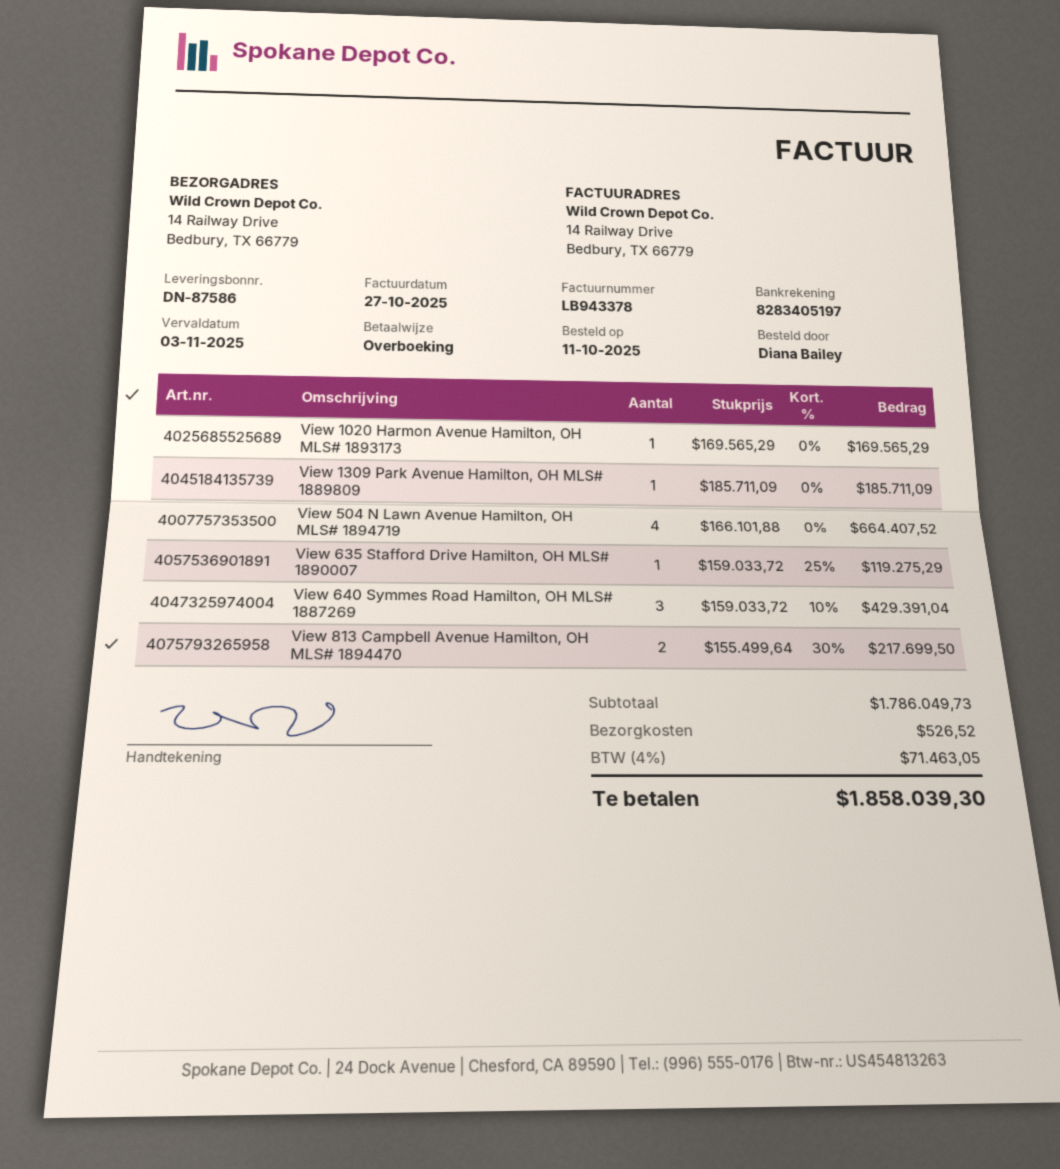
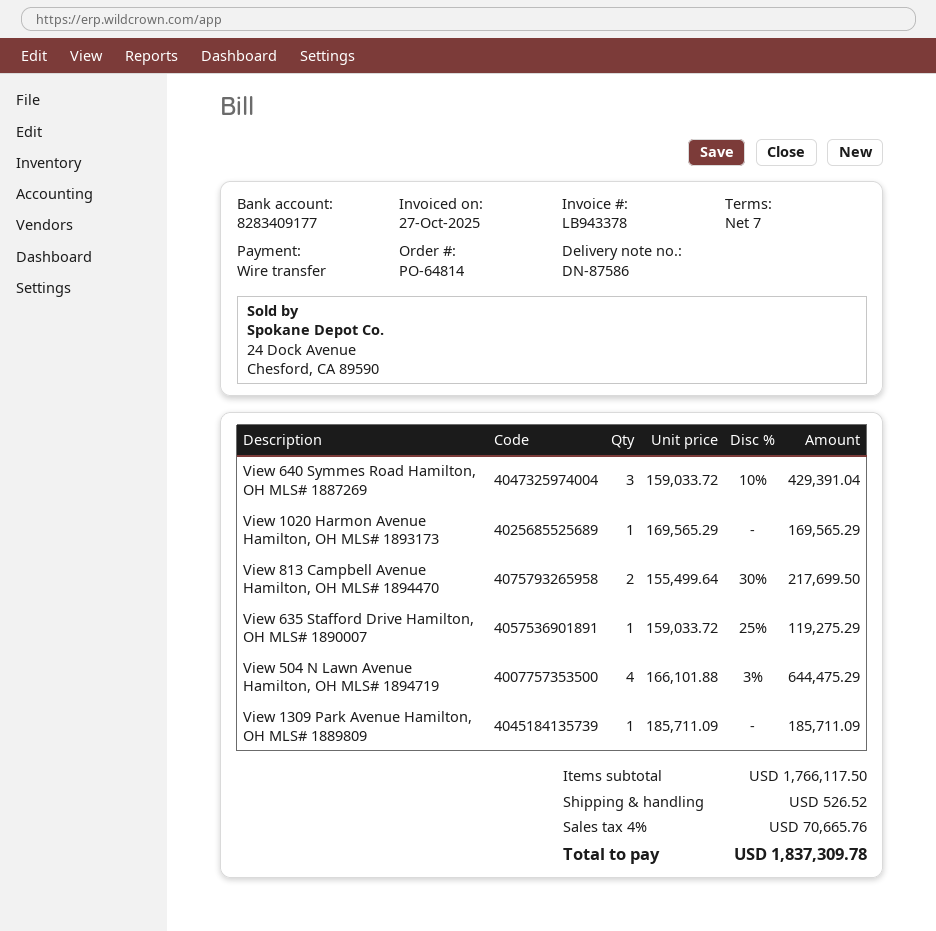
bank account: 8283405197 -> 8283409177
View 504 N Lawn Avenue Hamilton, OH MLS# 1894719: 4 x 166101.88 = 664407.52 -> 4 x 166101.88 - 3% = 644475.29
subtotal: 1786049.73 -> 1766117.50
tax: 4% = 71463.05 -> 4% = 70665.76
total: 1858039.30 -> 1837309.78

